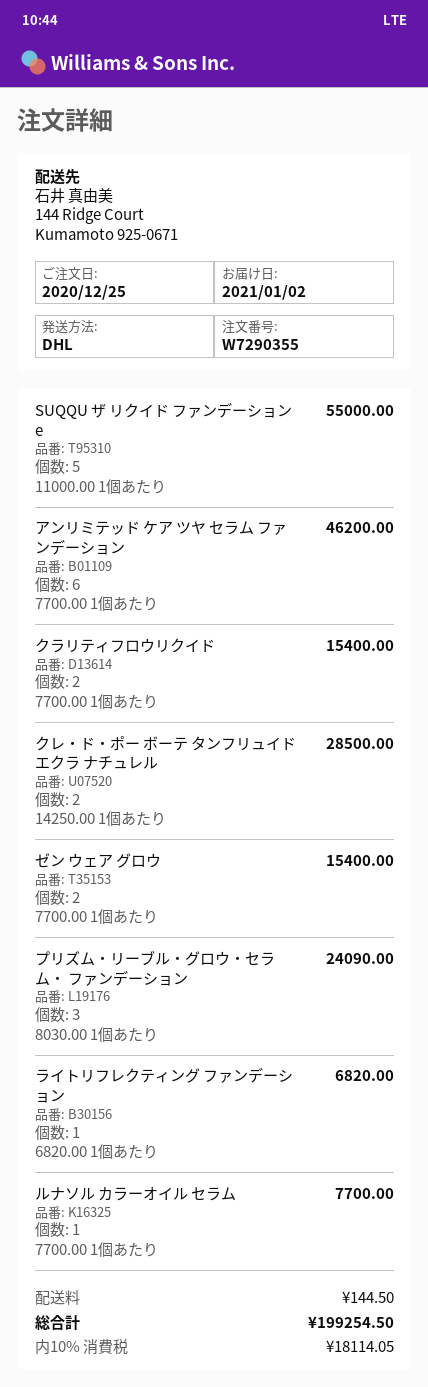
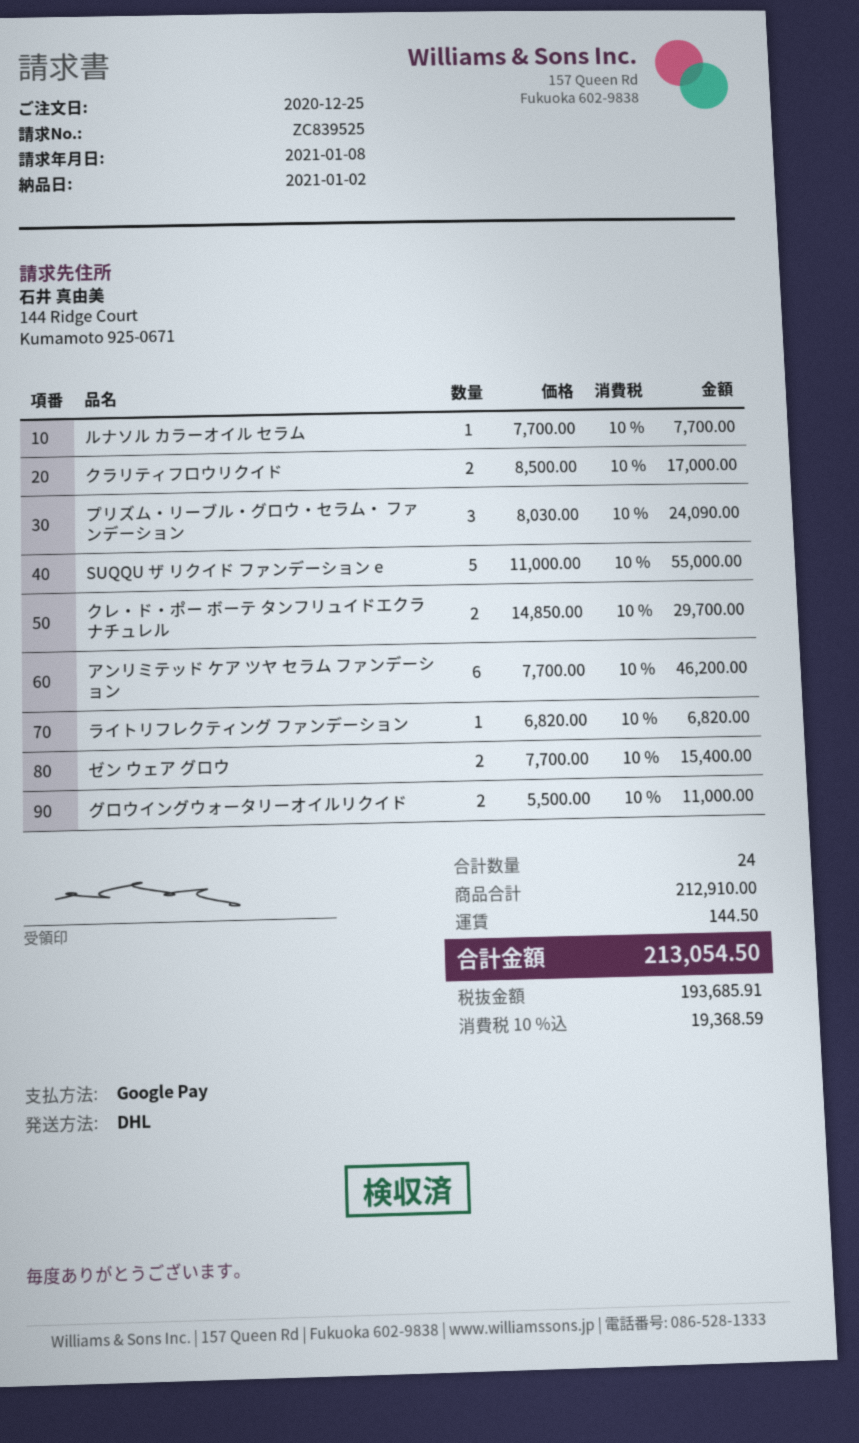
クラリティフロウリクイド: 2 x 7700.00 = 15400.00 -> 2 x 8500.00 = 17000.00
クレ・ド・ポー ボーテ タンフリュイドエクラ ナチュレル: 2 x 14250.00 = 28500.00 -> 2 x 14850.00 = 29700.00
グロウイングウォータリーオイルリクイド: none -> 2 x 5500.00 = 11000.00
tax: 10% = 18114.05 -> 10% = 19368.59
total: 199254.50 -> 213054.50

